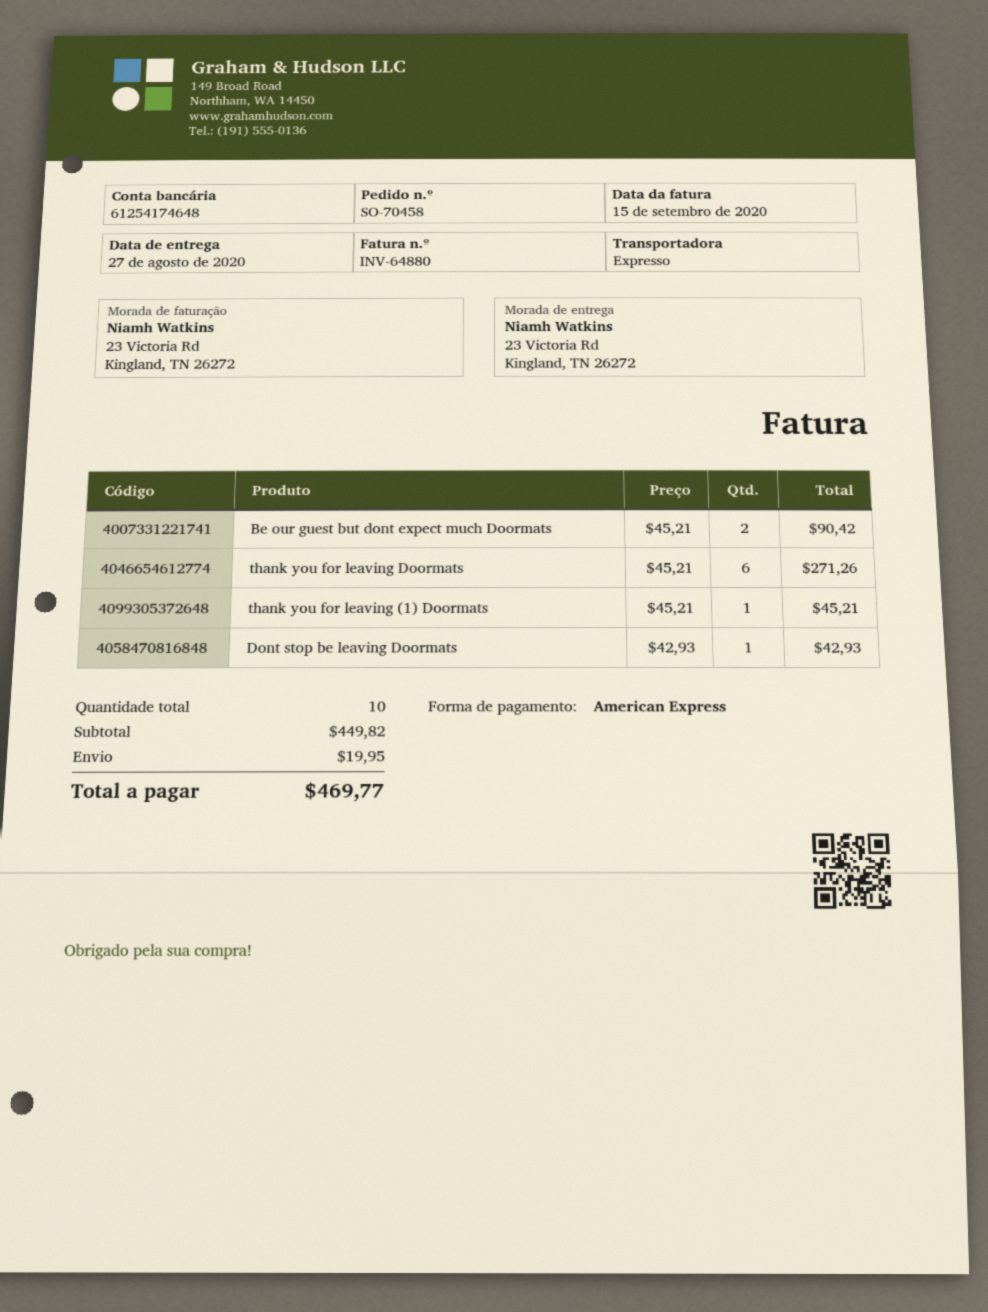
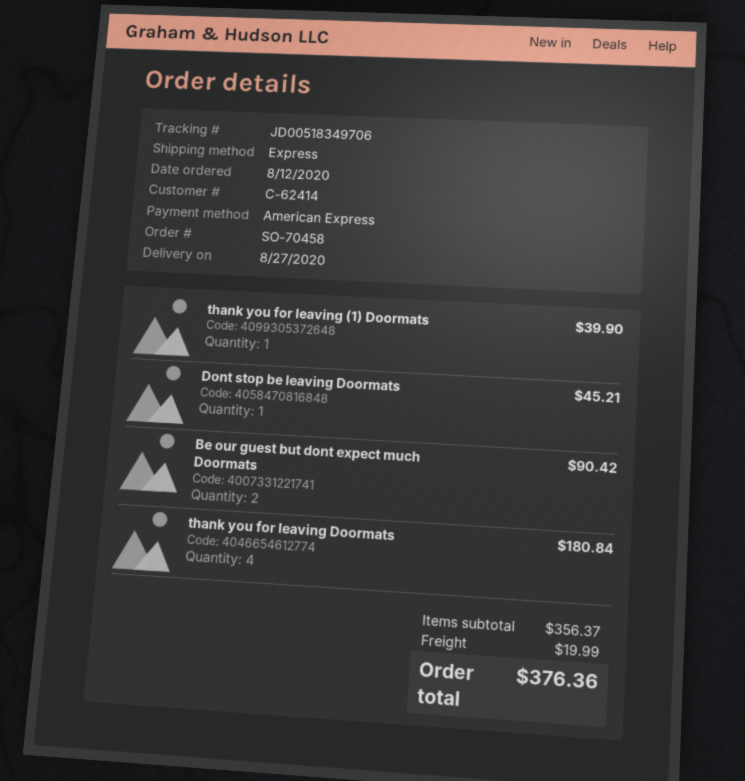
thank you for leaving Doormats: 6 for 271.26 -> 4 for 180.84
thank you for leaving (1) Doormats: 1 for 45.21 -> 1 for 39.90
Dont stop be leaving Doormats: 1 for 42.93 -> 1 for 45.21
subtotal: 449.82 -> 356.37
shipping: 19.95 -> 19.99
total: 469.77 -> 376.36

